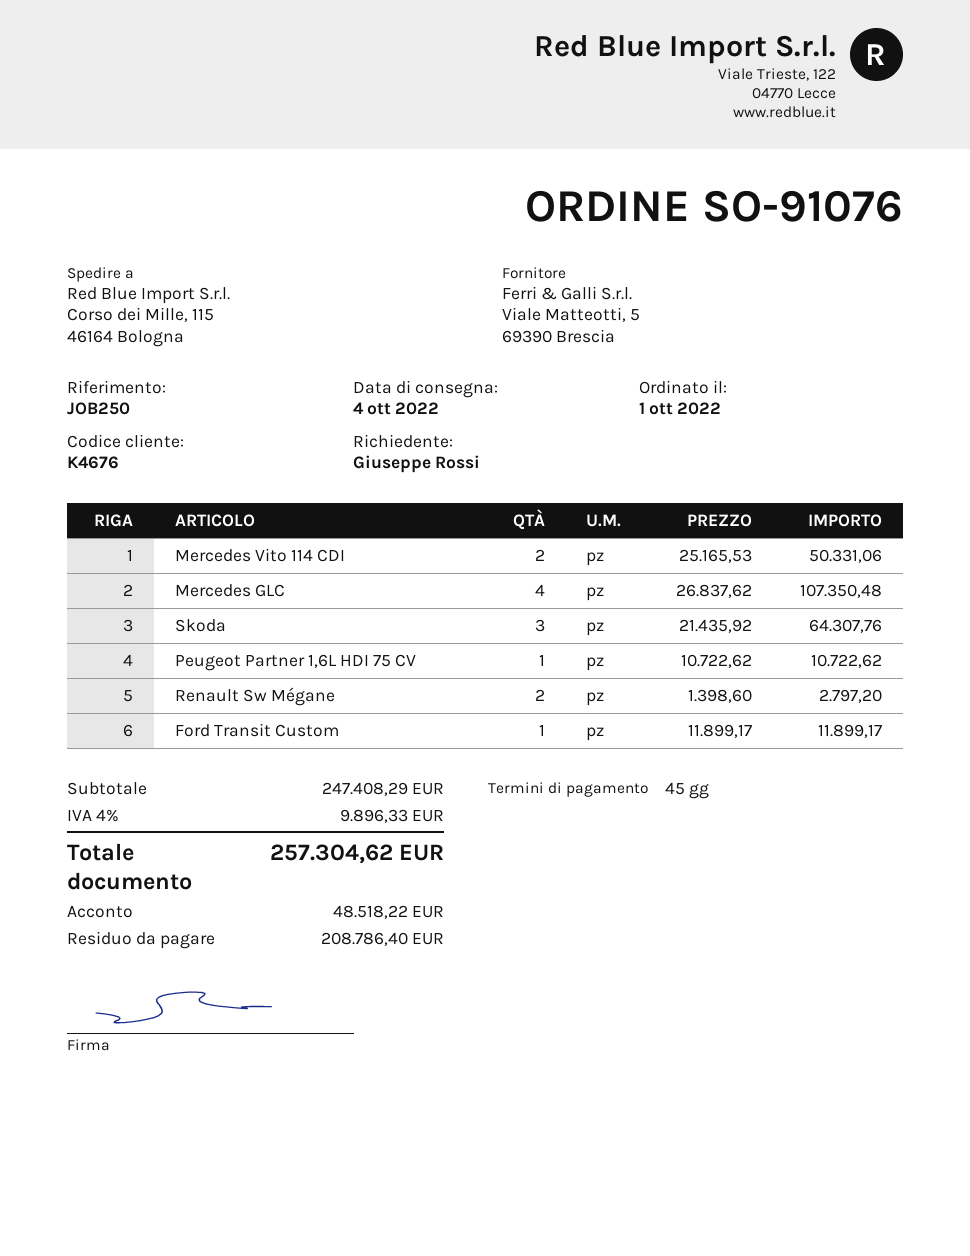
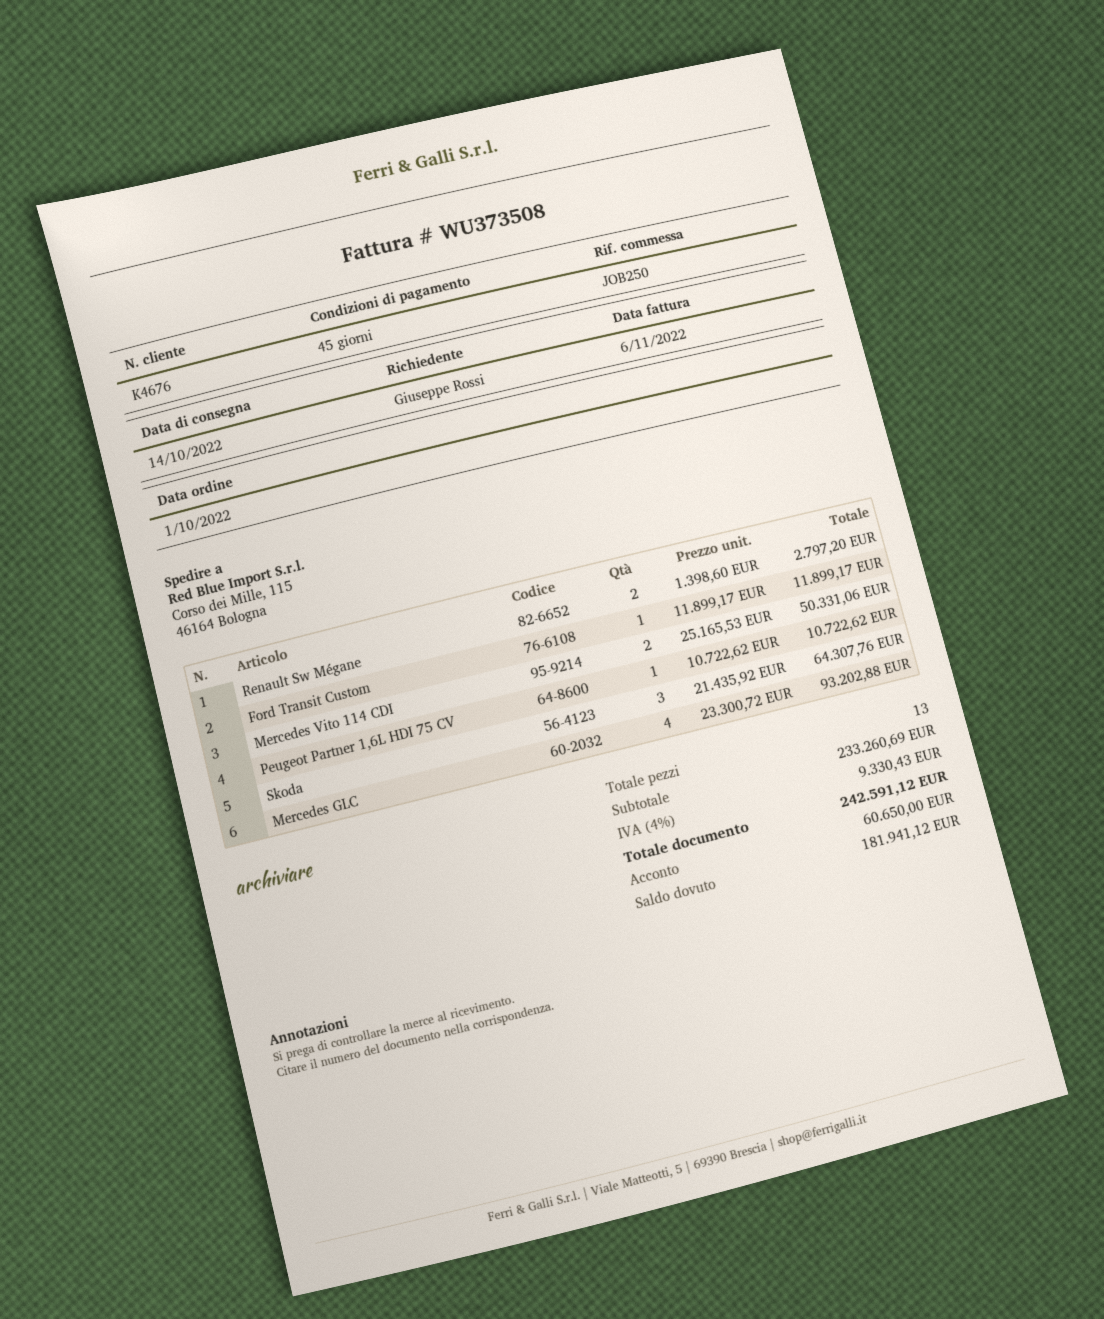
delivery date: 2022-10-04 -> 2022-10-14
Mercedes GLC: 4 x 26837.62 = 107350.48 -> 4 x 23300.72 = 93202.88
subtotal: 247408.29 -> 233260.69
tax: 4% = 9896.33 -> 4% = 9330.43
total: 257304.62 -> 242591.12
deposit: 48518.22 -> 60650.00
balance: 208786.40 -> 181941.12

